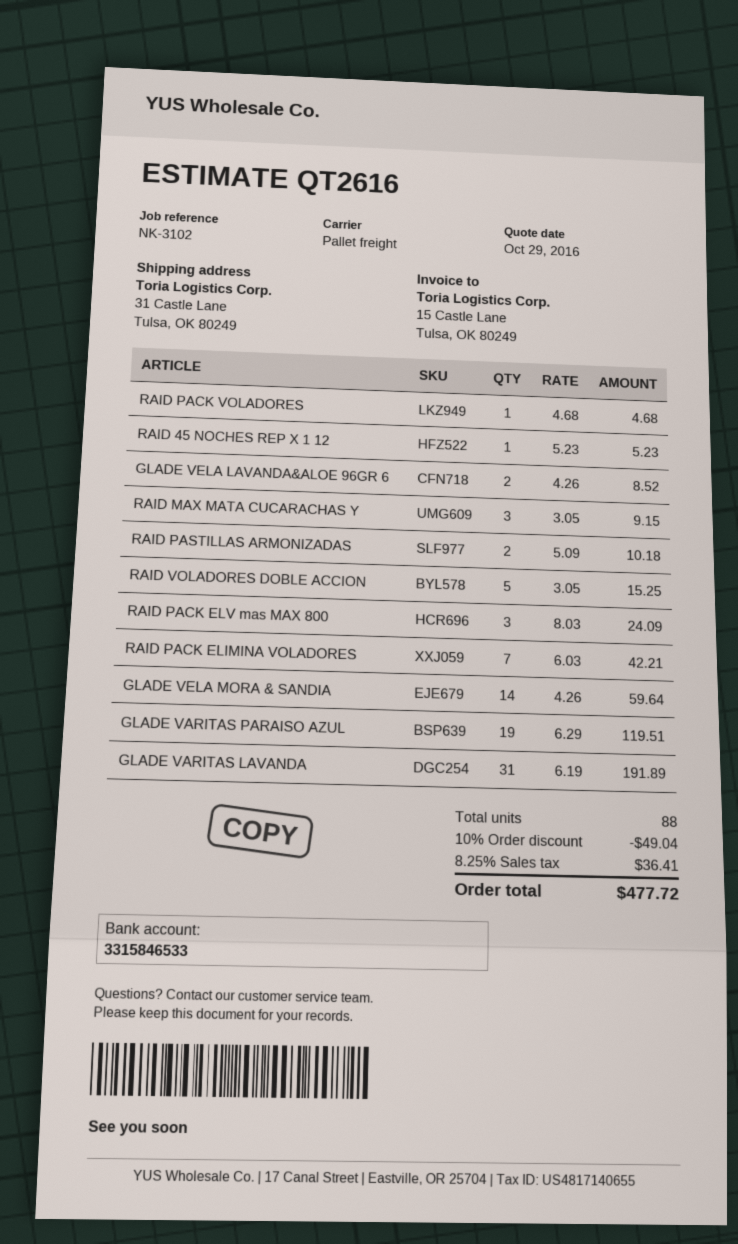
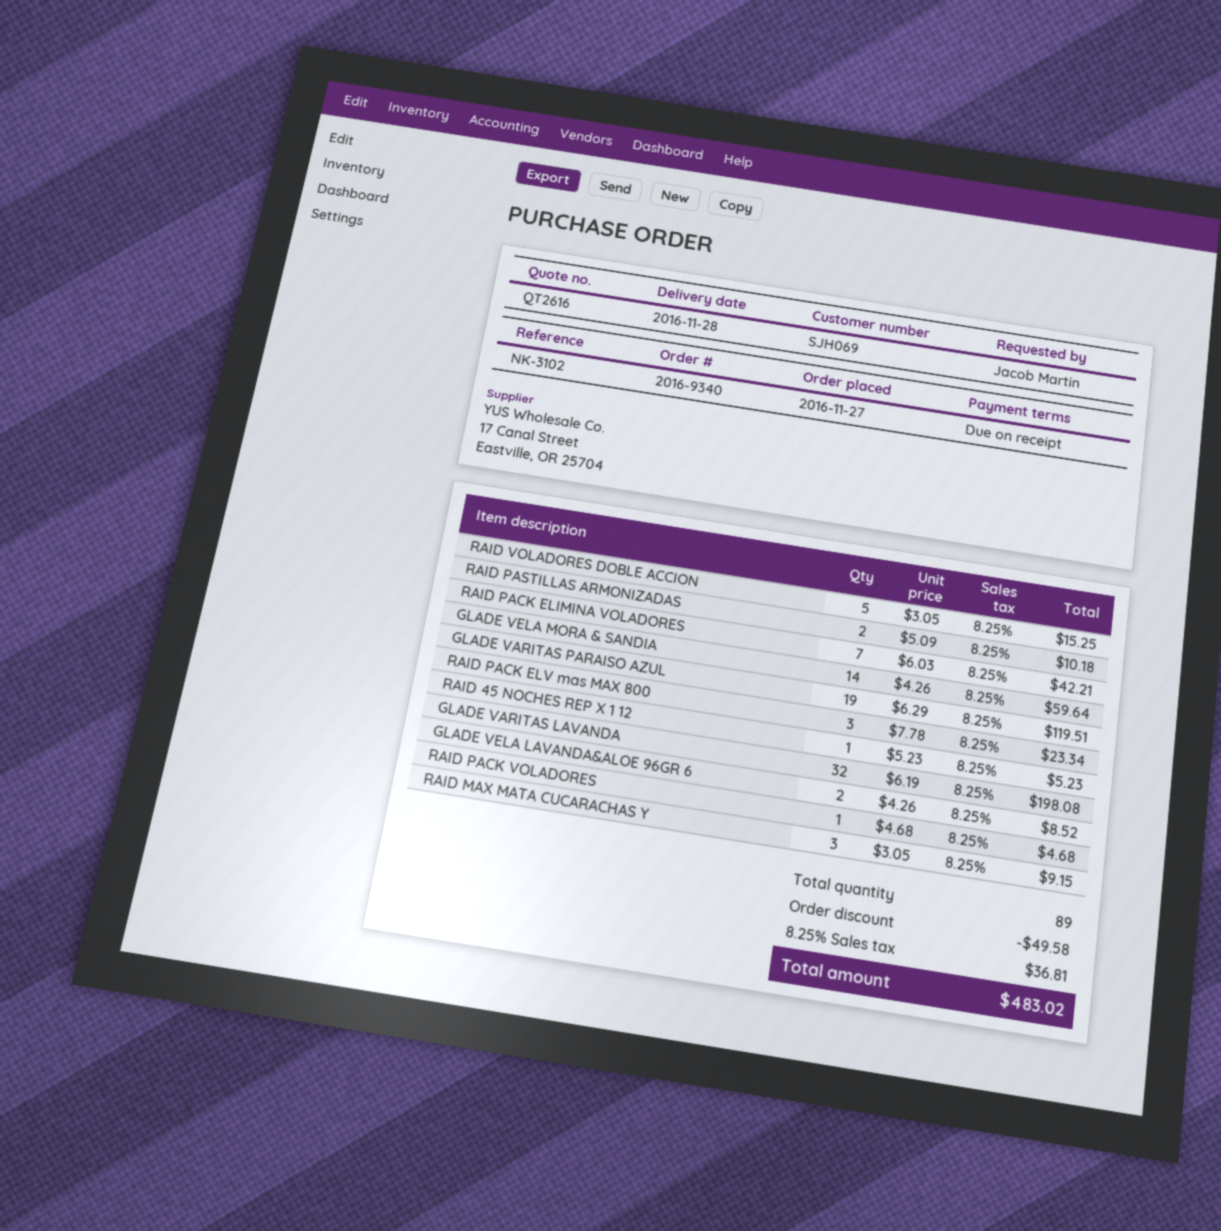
RAID PACK ELV mas MAX 800: 3 x 8.03 = 24.09 -> 3 x 7.78 = 23.34
GLADE VARITAS LAVANDA: 31 x 6.19 = 191.89 -> 32 x 6.19 = 198.08
total quantity: 88 -> 89
discount: 49.04 -> 49.58
tax: 8.25% = 36.41 -> 8.25% = 36.81
total: 477.72 -> 483.02

